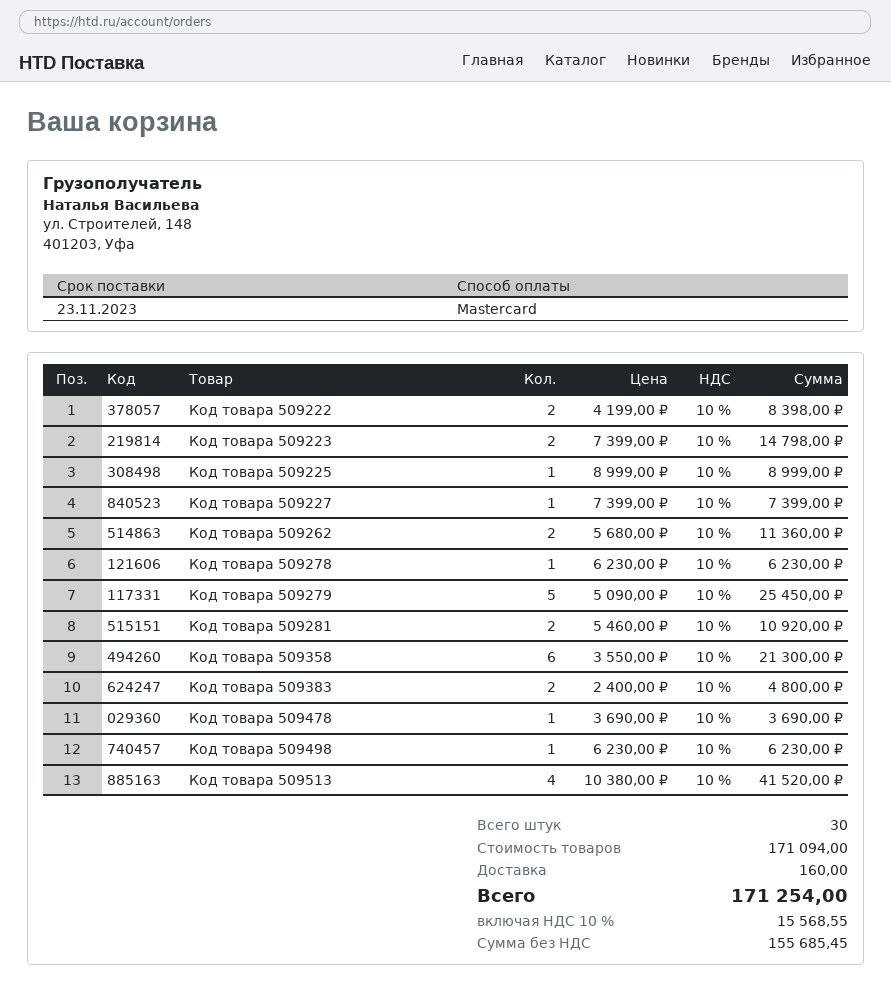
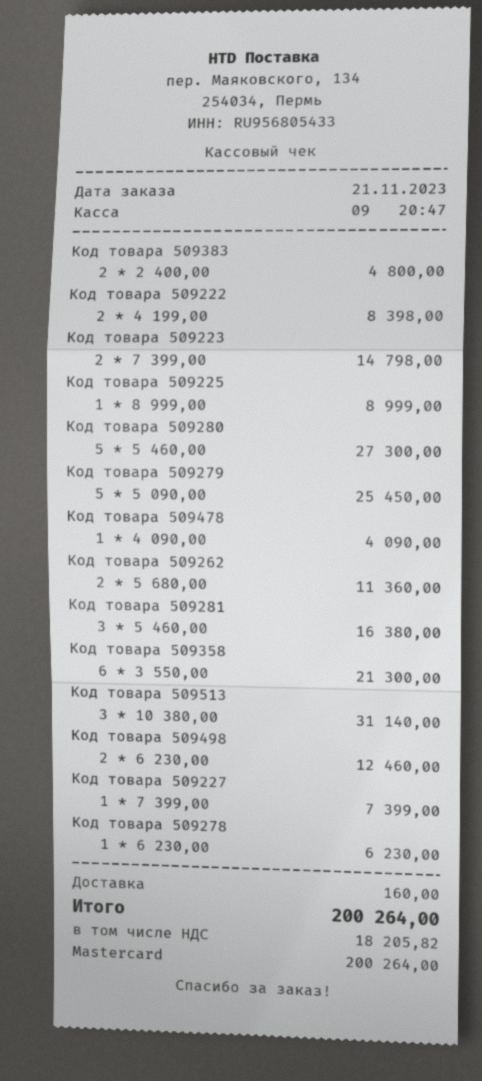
Код товара 509281: 2 x 5460.00 = 10920.00 -> 3 x 5460.00 = 16380.00
Код товара 509478: 1 x 3690.00 = 3690.00 -> 1 x 4090.00 = 4090.00
Код товара 509498: 1 x 6230.00 = 6230.00 -> 2 x 6230.00 = 12460.00
Код товара 509513: 4 x 10380.00 = 41520.00 -> 3 x 10380.00 = 31140.00
Код товара 509280: none -> 5 x 5460.00 = 27300.00
tax: 15568.55 -> 18205.82
total: 171254.00 -> 200264.00

